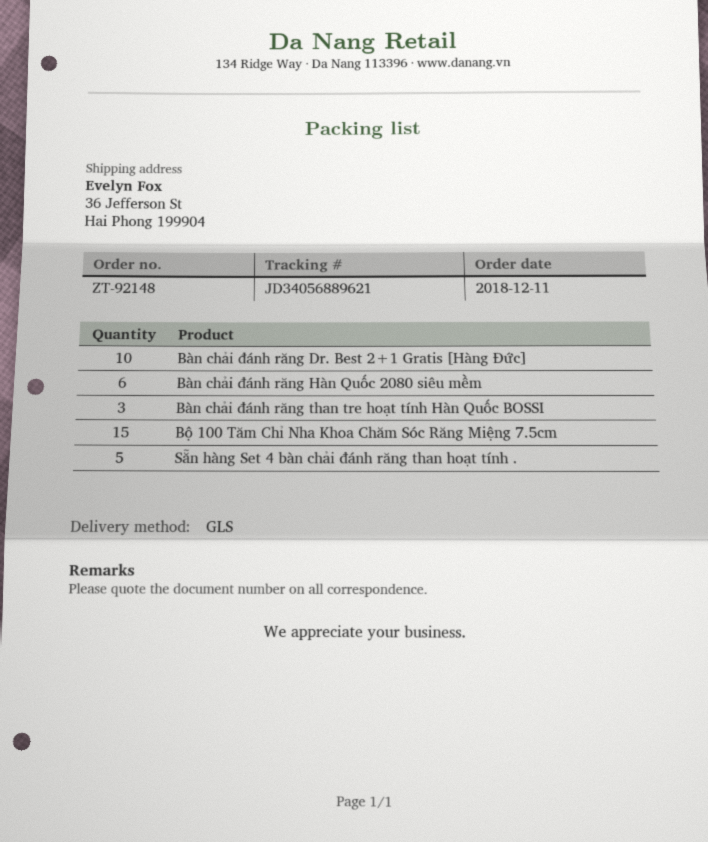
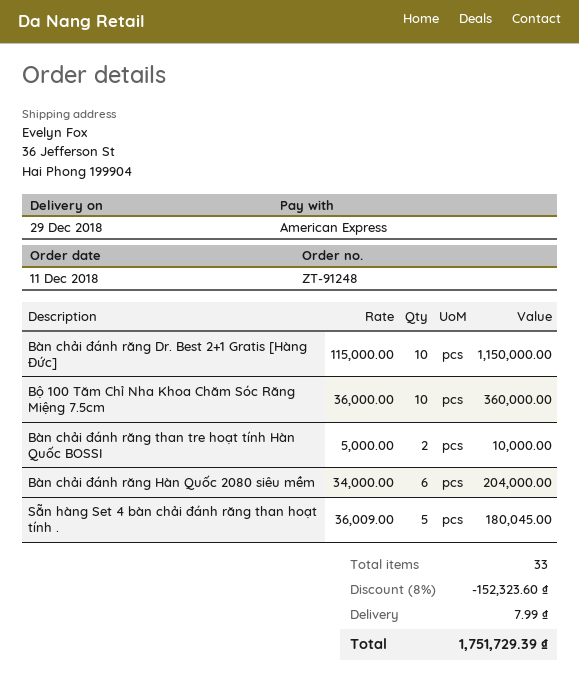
order number: ZT-92148 -> ZT-91248
Bàn chải đánh răng than tre hoạt tính Hàn Quốc BOSSI: 3 -> 2
Bộ 100 Tăm Chỉ Nha Khoa Chăm Sóc Răng Miệng 7.5cm: 15 -> 10

